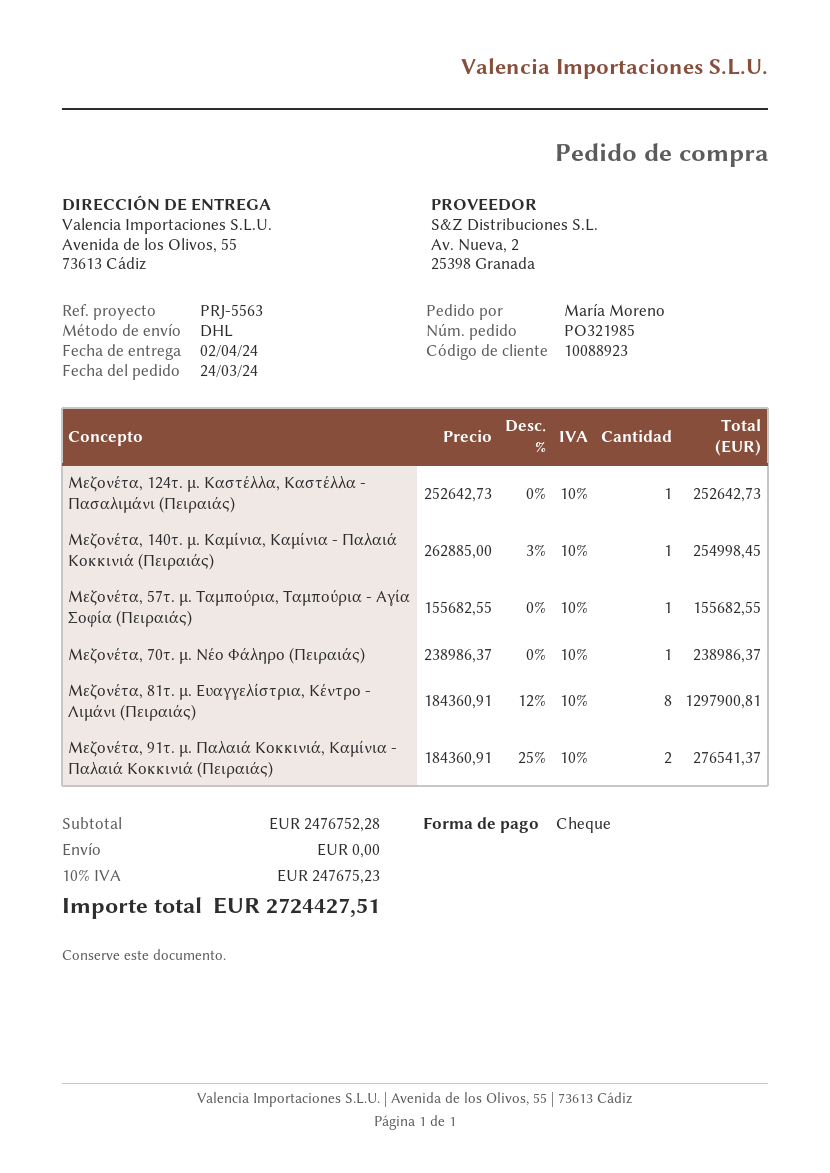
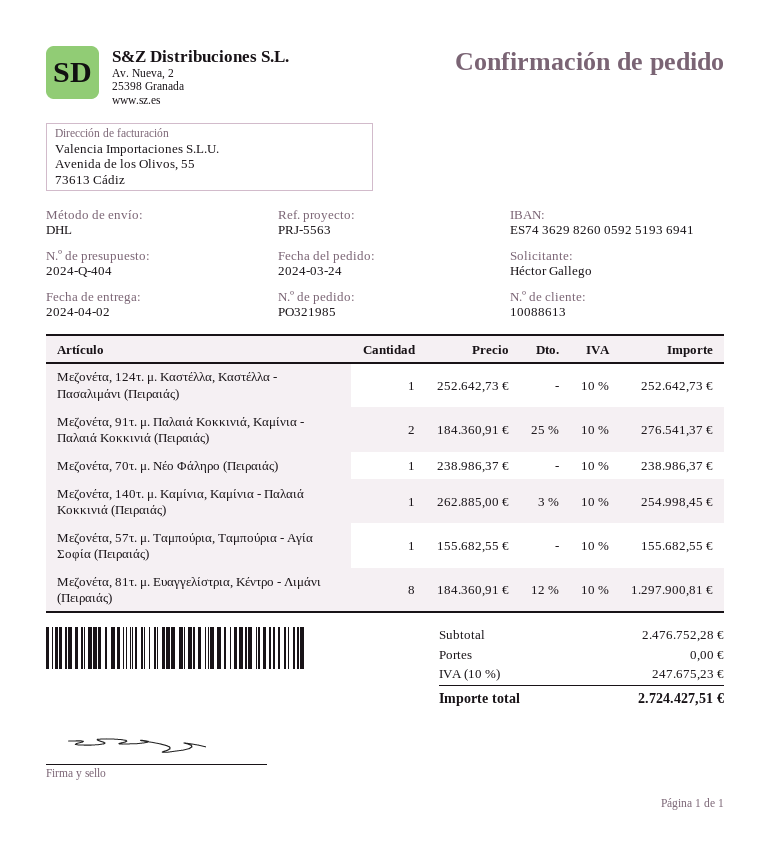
customer number: 10088923 -> 10088613
ordered by: María Moreno -> Héctor Gallego

